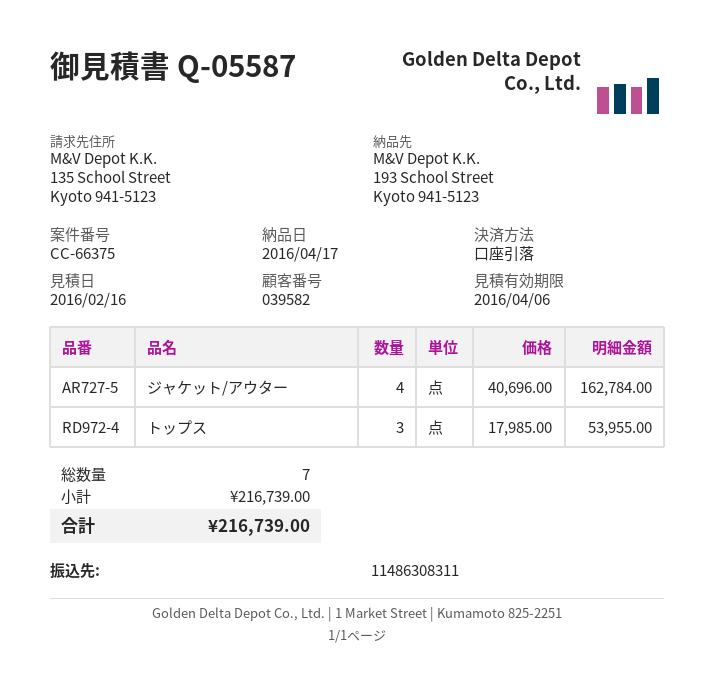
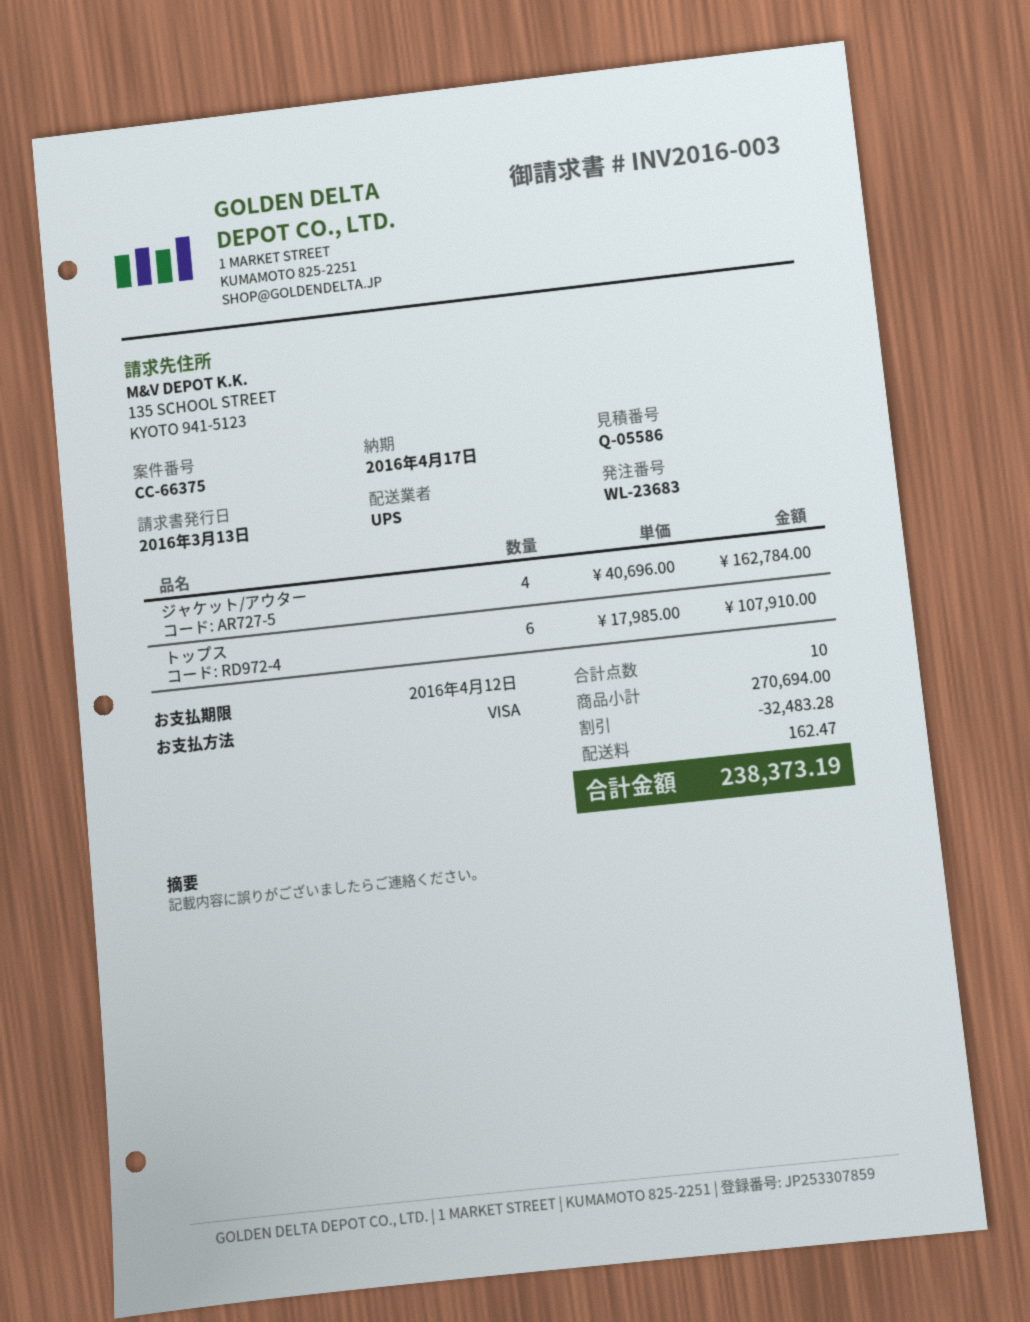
quote number: Q-05587 -> Q-05586
payment method: direct debit -> Visa
トップス: 3 x 17985.00 = 53955.00 -> 6 x 17985.00 = 107910.00
total quantity: 7 -> 10
subtotal: 216739.00 -> 270694.00
discount: none -> 32483.28
shipping: none -> 162.47
total: 216739.00 -> 238373.19

